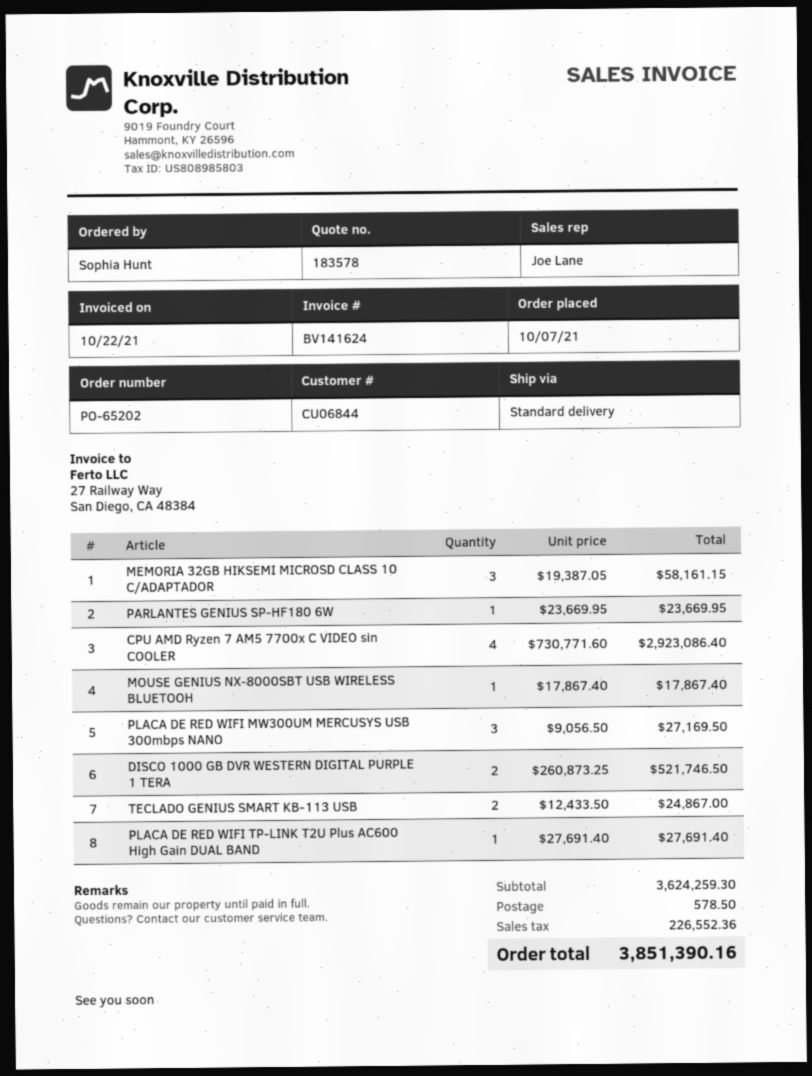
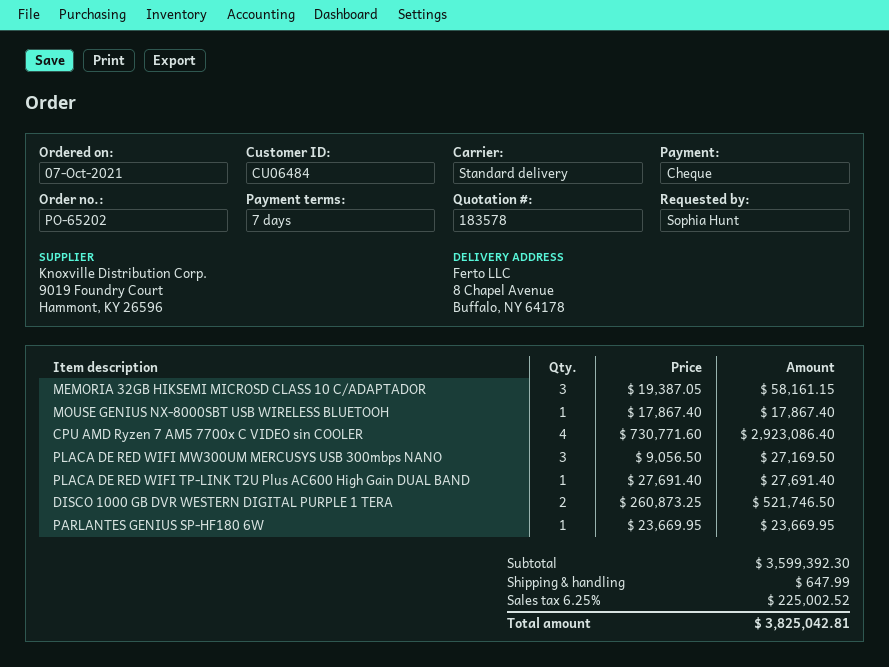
customer number: CU06844 -> CU06484
TECLADO GENIUS SMART KB-113 USB: 2 x 12433.50 = 24867.00 -> none
subtotal: 3624259.30 -> 3599392.30
shipping: 578.50 -> 647.99
tax: 226552.36 -> 225002.52
total: 3851390.16 -> 3825042.81

